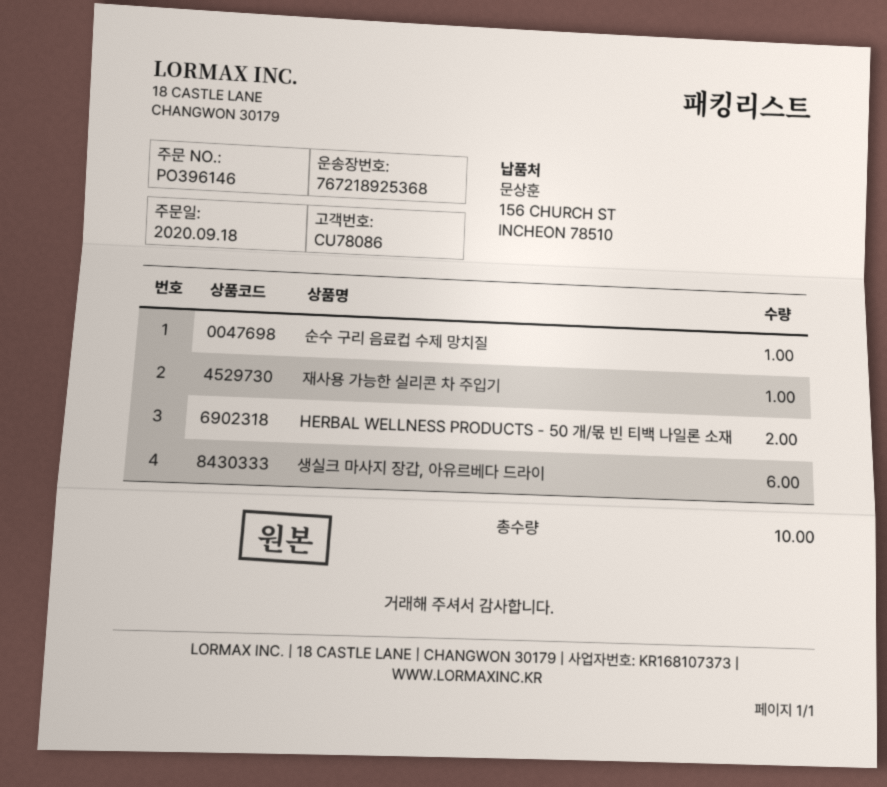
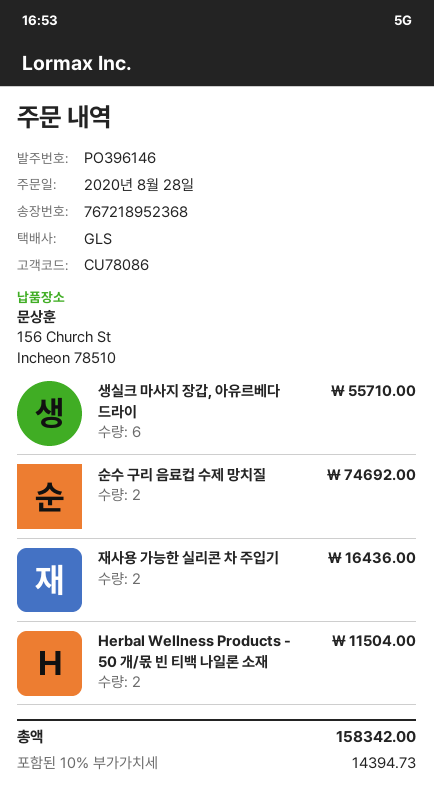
order date: 2020-09-18 -> 2020-08-28
tracking number: 767218925368 -> 767218952368
순수 구리 음료컵 수제 망치질: 1 -> 2
재사용 가능한 실리콘 차 주입기: 1 -> 2

